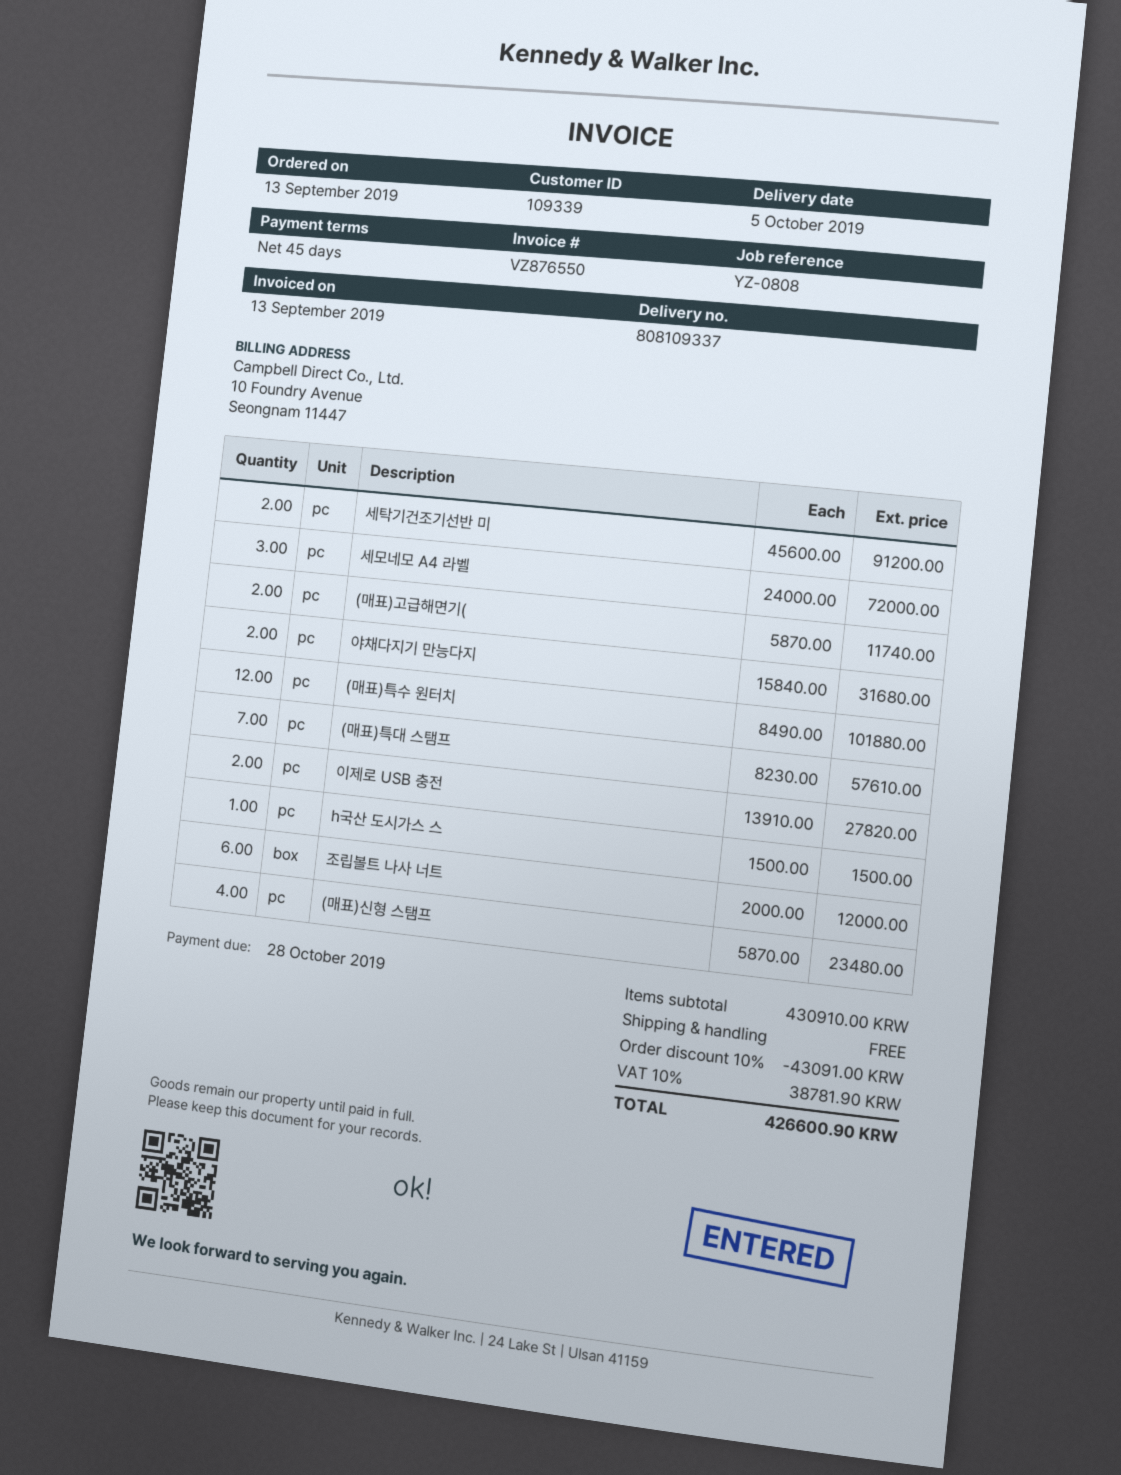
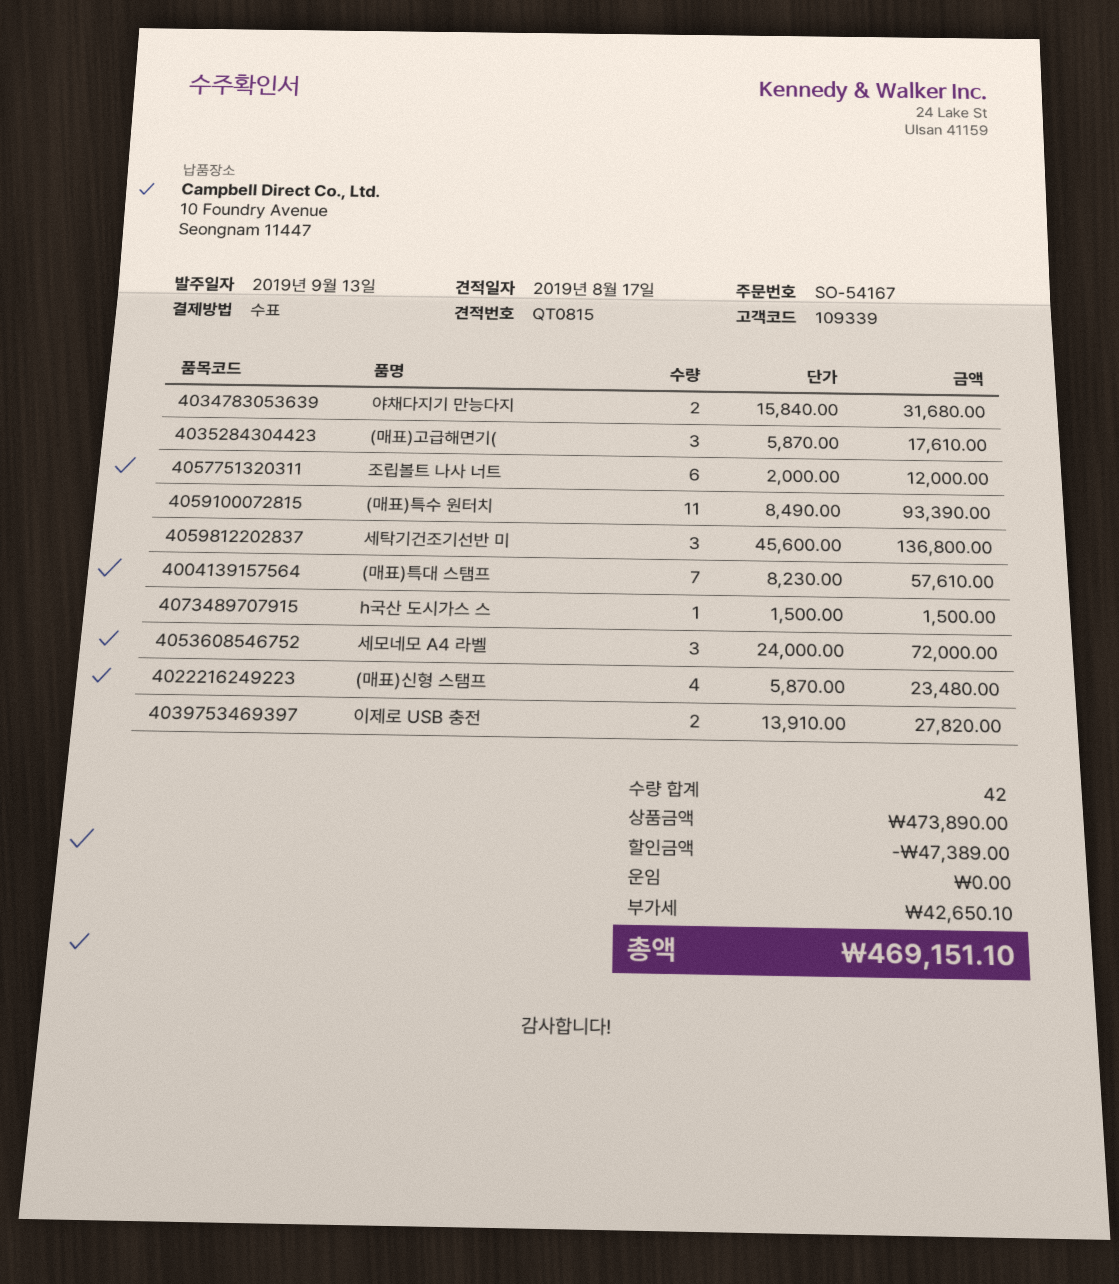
세탁기건조기선반 미: 2 x 45600.00 = 91200.00 -> 3 x 45600.00 = 136800.00
(매표)고급해면기(: 2 x 5870.00 = 11740.00 -> 3 x 5870.00 = 17610.00
(매표)특수 원터치: 12 x 8490.00 = 101880.00 -> 11 x 8490.00 = 93390.00
subtotal: 430910.00 -> 473890.00
discount: 43091.00 -> 47389.00
tax: 38781.90 -> 42650.10
total: 426600.90 -> 469151.10

